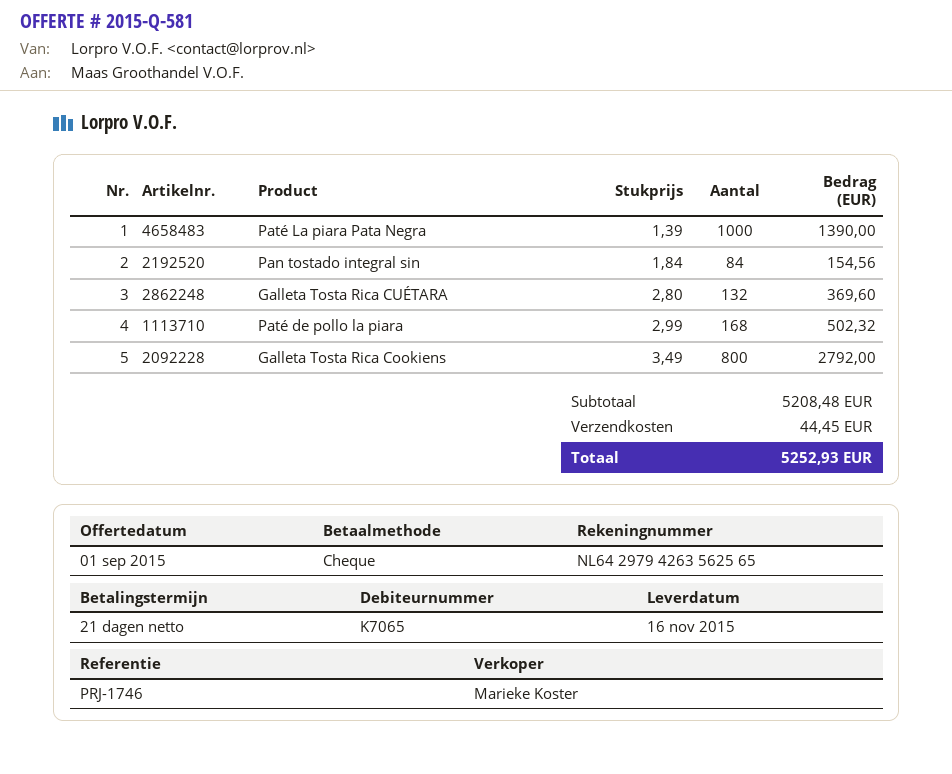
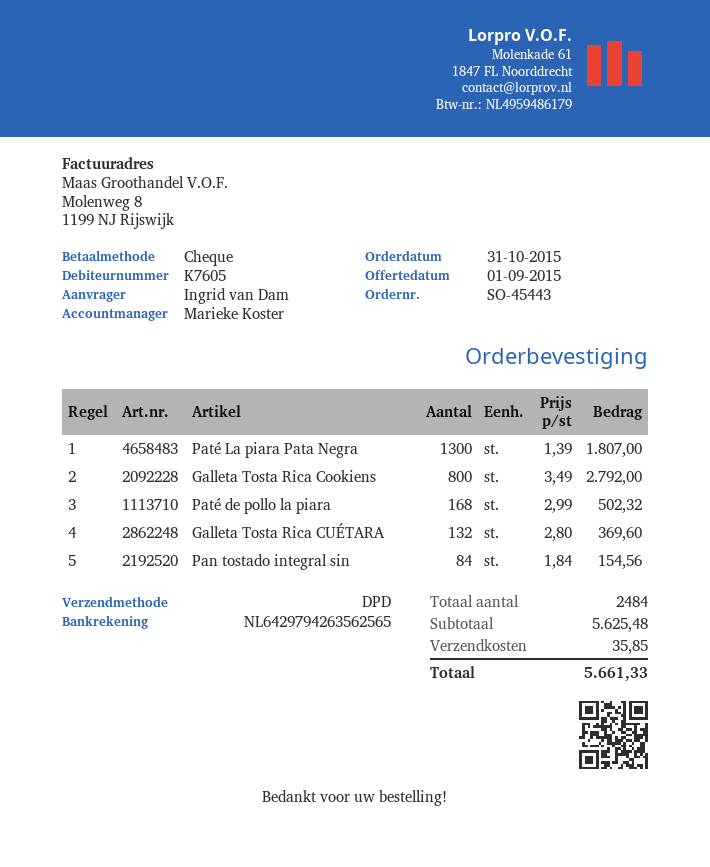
customer number: K7065 -> K7605
Paté La piara Pata Negra: 1000 x 1.39 = 1390.00 -> 1300 x 1.39 = 1807.00
subtotal: 5208.48 -> 5625.48
shipping: 44.45 -> 35.85
total: 5252.93 -> 5661.33

